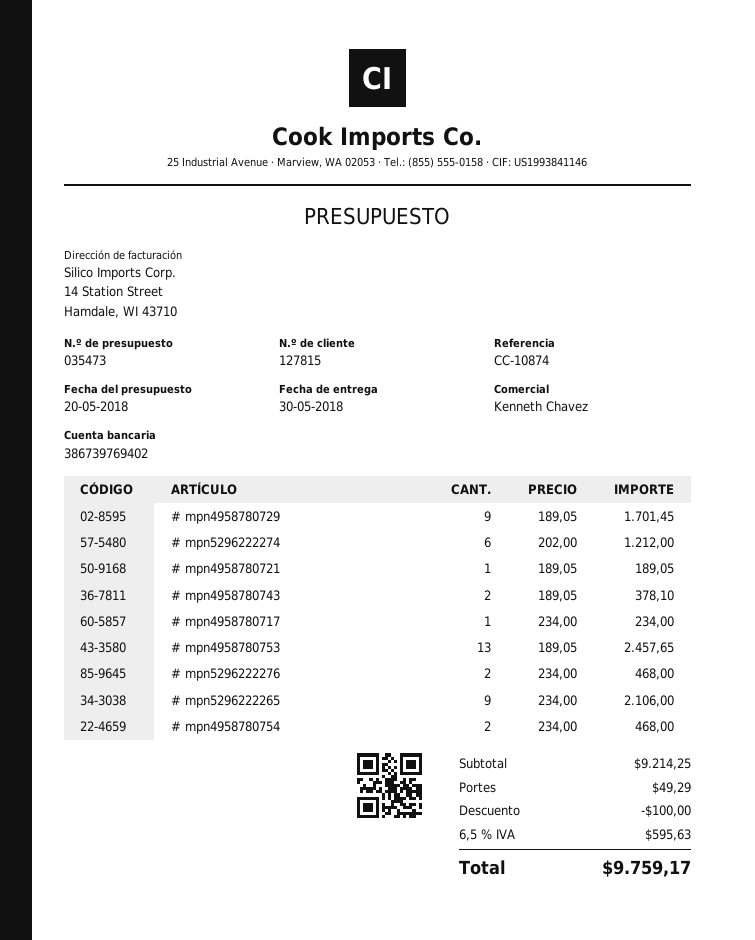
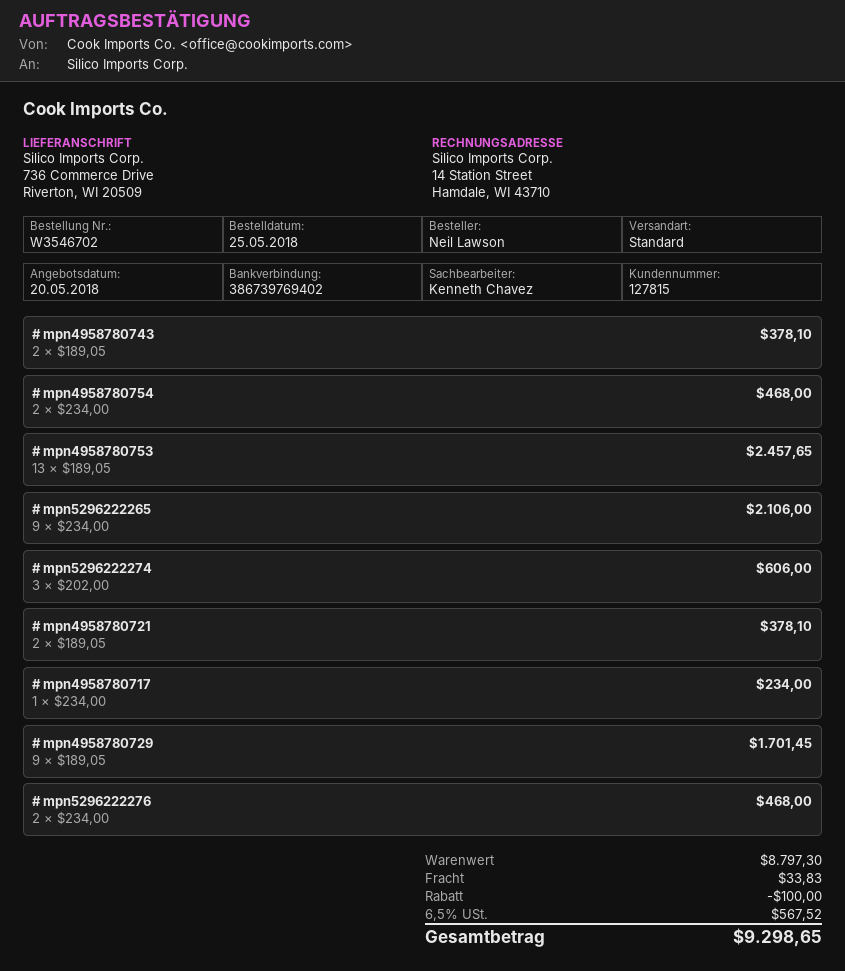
# mpn5296222274: 6 x 202.00 = 1212.00 -> 3 x 202.00 = 606.00
# mpn4958780721: 1 x 189.05 = 189.05 -> 2 x 189.05 = 378.10
subtotal: 9214.25 -> 8797.30
shipping: 49.29 -> 33.83
tax: 6.5% = 595.63 -> 6.5% = 567.52
total: 9759.17 -> 9298.65

